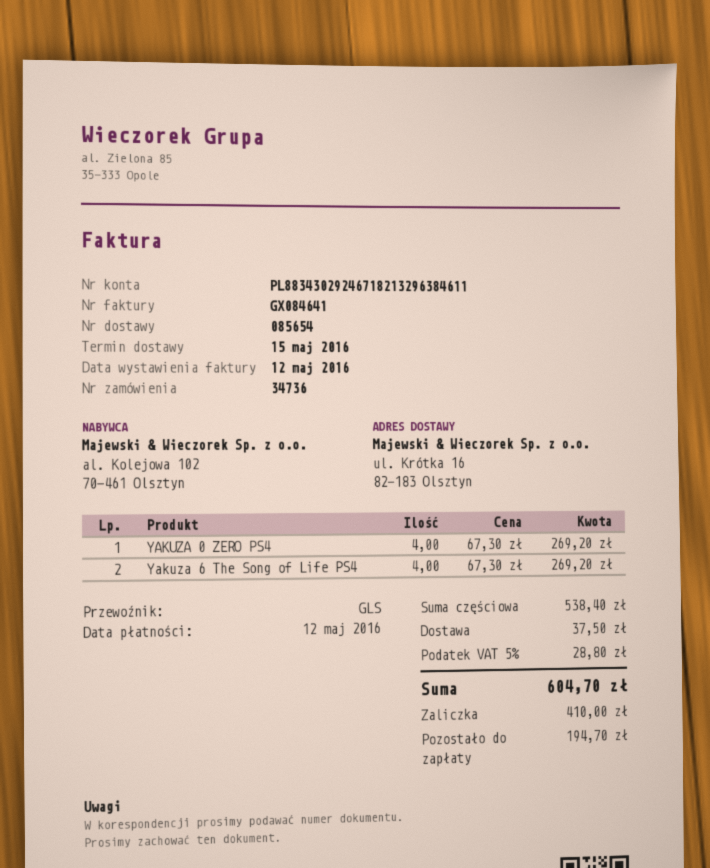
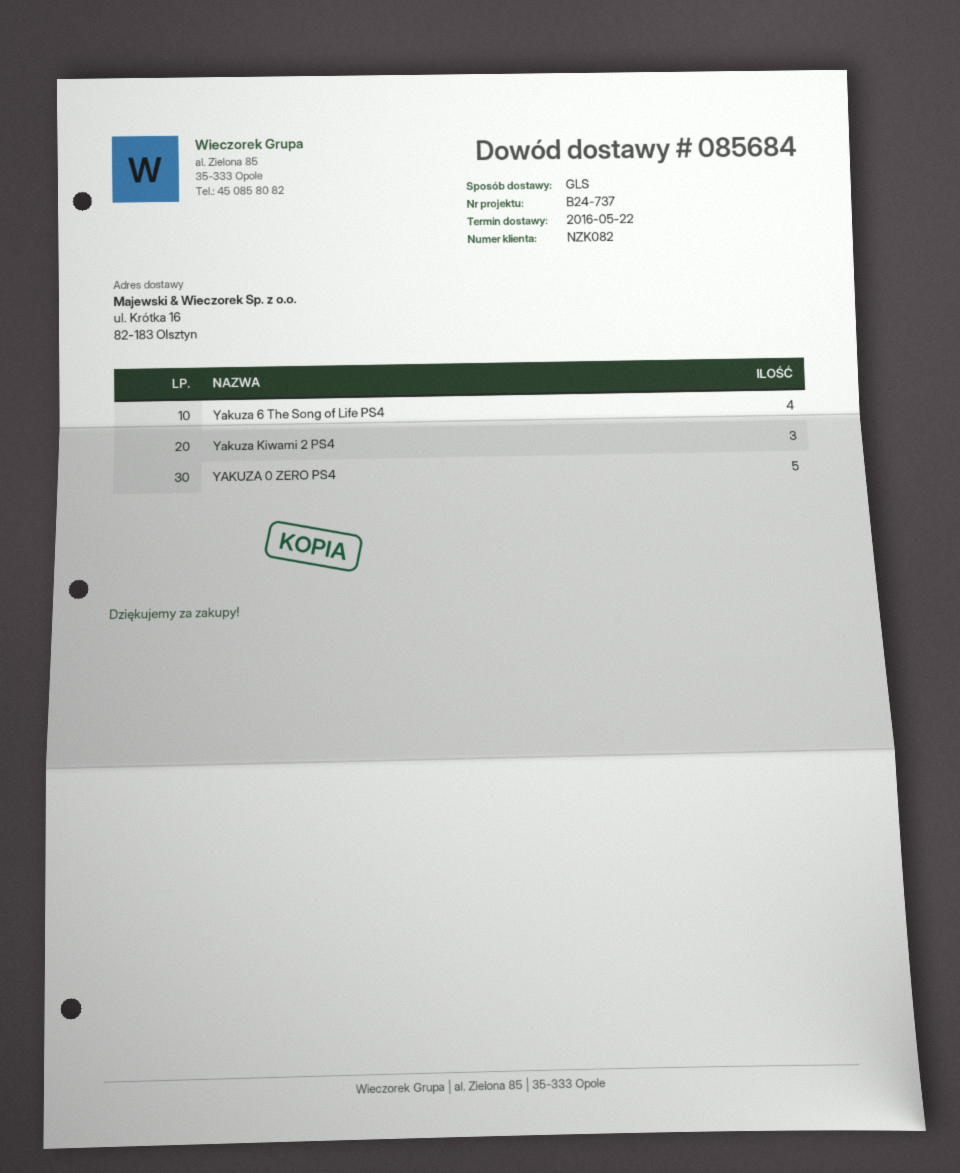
delivery note number: 085654 -> 085684
delivery date: 2016-05-15 -> 2016-05-22
YAKUZA 0 ZERO PS4: 4 -> 5
Yakuza Kiwami 2 PS4: none -> 3

